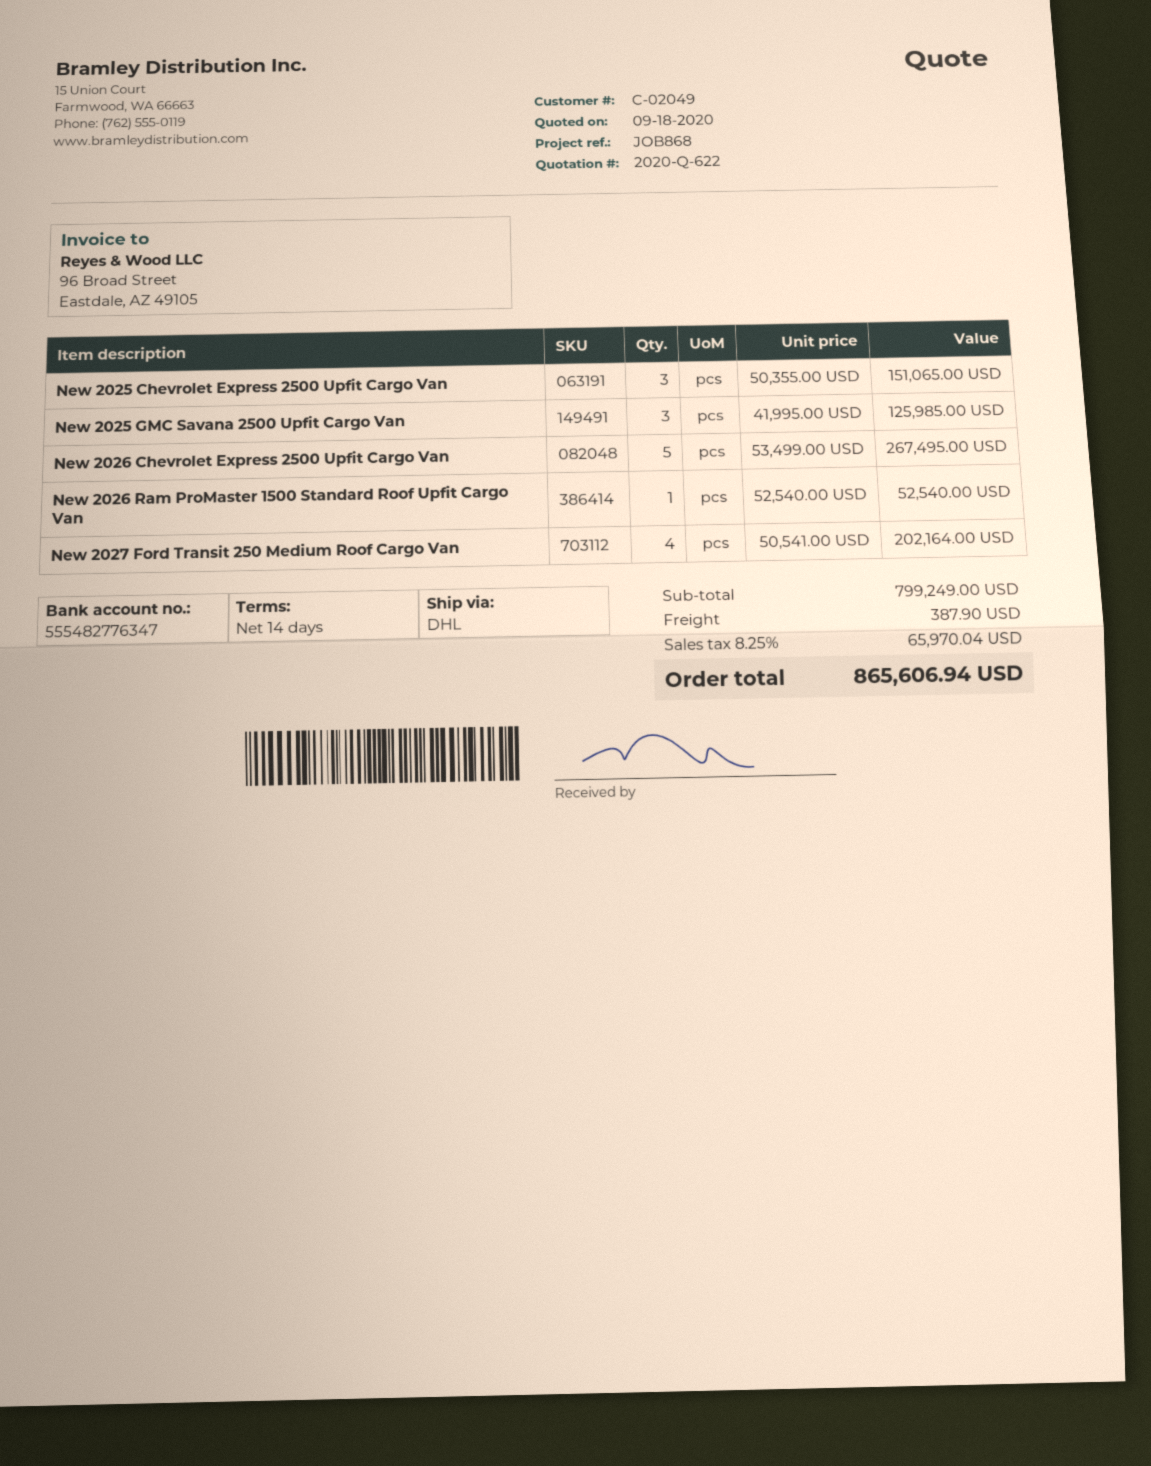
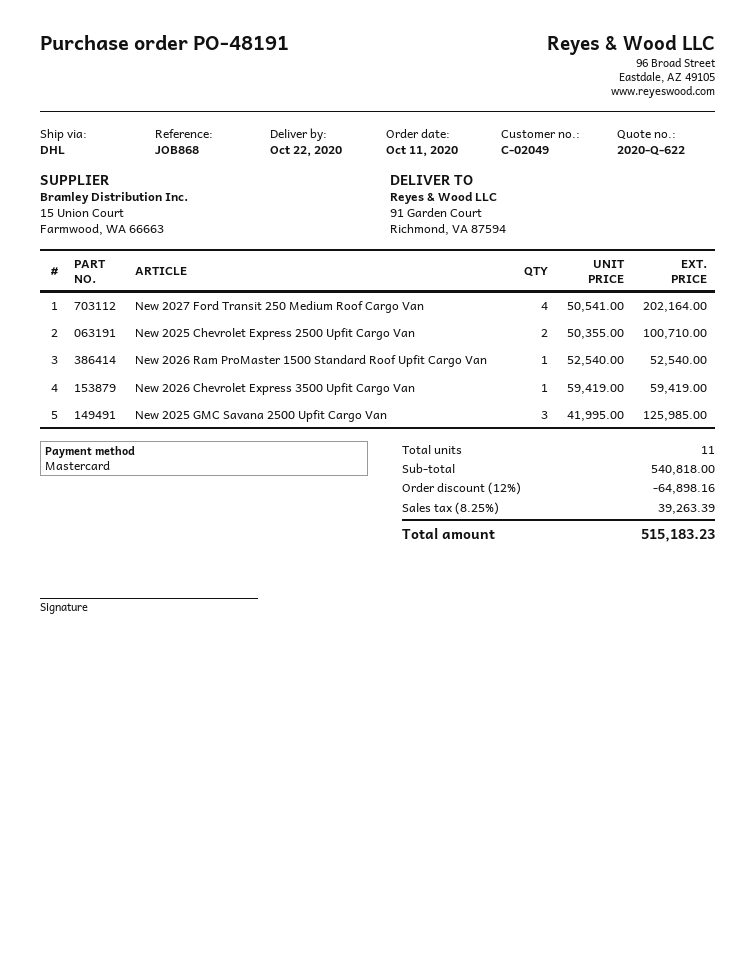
New 2025 Chevrolet Express 2500 Upfit Cargo Van: 3 x 50355.00 = 151065.00 -> 2 x 50355.00 = 100710.00
New 2026 Chevrolet Express 2500 Upfit Cargo Van: 5 x 53499.00 = 267495.00 -> none
New 2026 Chevrolet Express 3500 Upfit Cargo Van: none -> 1 x 59419.00 = 59419.00
subtotal: 799249.00 -> 540818.00
discount: none -> 12% = 64898.16
shipping: 387.90 -> none
tax: 8.25% = 65970.04 -> 8.25% = 39263.39
total: 865606.94 -> 515183.23

